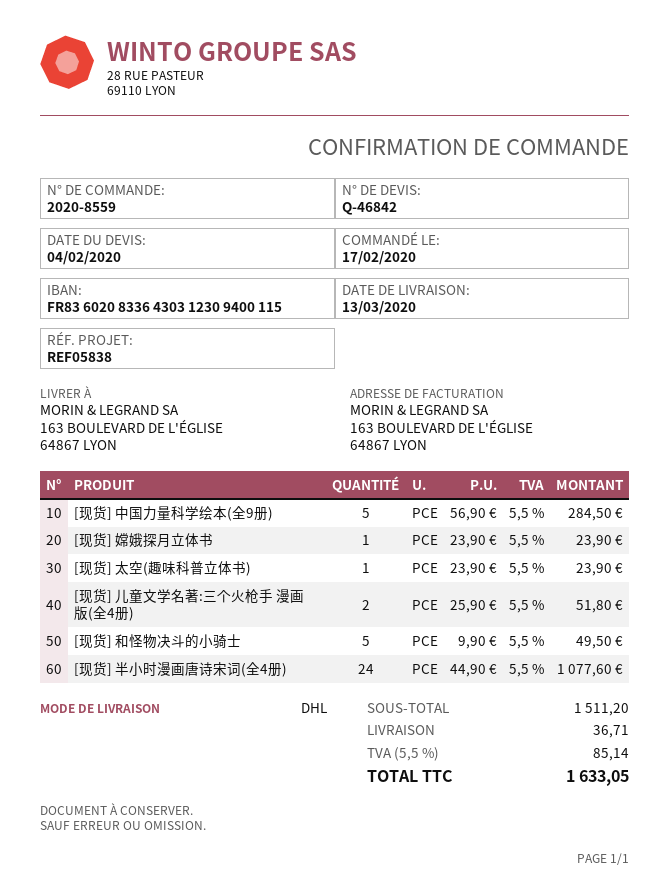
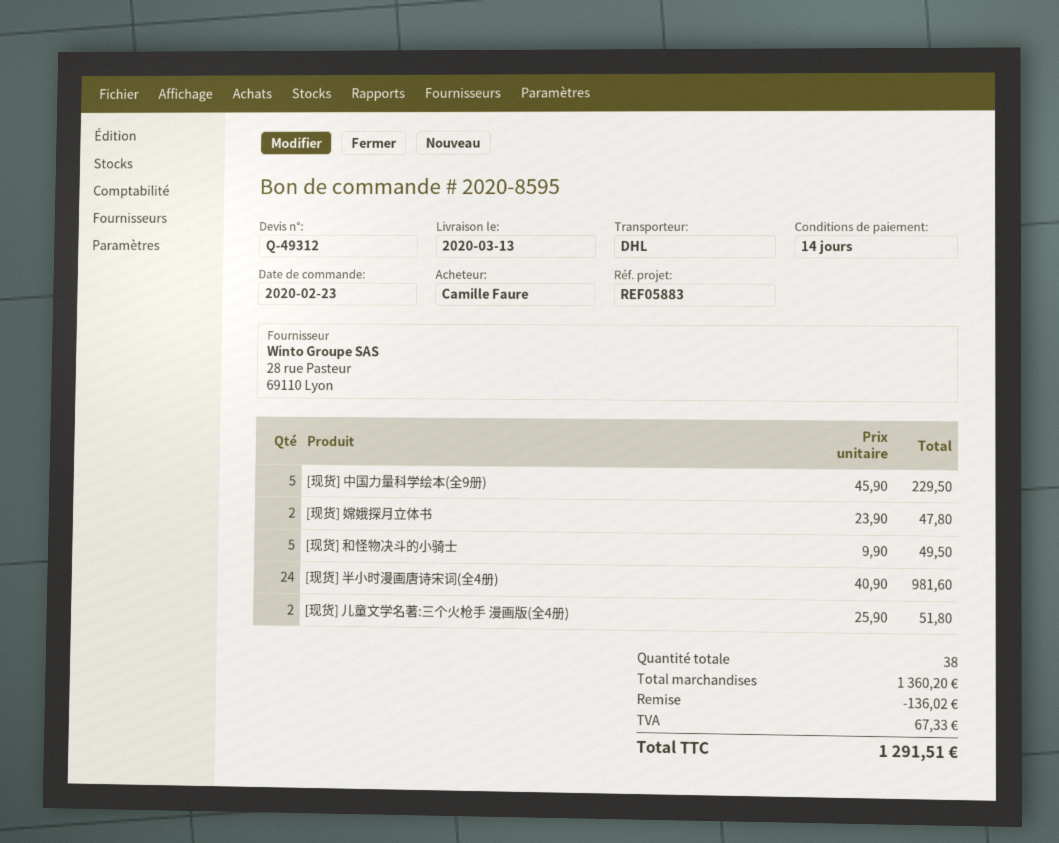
quote number: Q-46842 -> Q-49312
order number: 2020-8559 -> 2020-8595
order date: 2020-02-17 -> 2020-02-23
reference: REF05838 -> REF05883
[现货] 中国力量科学绘本(全9册): 5 x 56.90 = 284.50 -> 5 x 45.90 = 229.50
[现货] 嫦娥探月立体书: 1 x 23.90 = 23.90 -> 2 x 23.90 = 47.80
[现货] 太空(趣味科普立体书): 1 x 23.90 = 23.90 -> none
[现货] 半小时漫画唐诗宋词(全4册): 24 x 44.90 = 1077.60 -> 24 x 40.90 = 981.60
subtotal: 1511.20 -> 1360.20
discount: none -> 136.02
shipping: 36.71 -> none
tax: 85.14 -> 67.33
total: 1633.05 -> 1291.51

